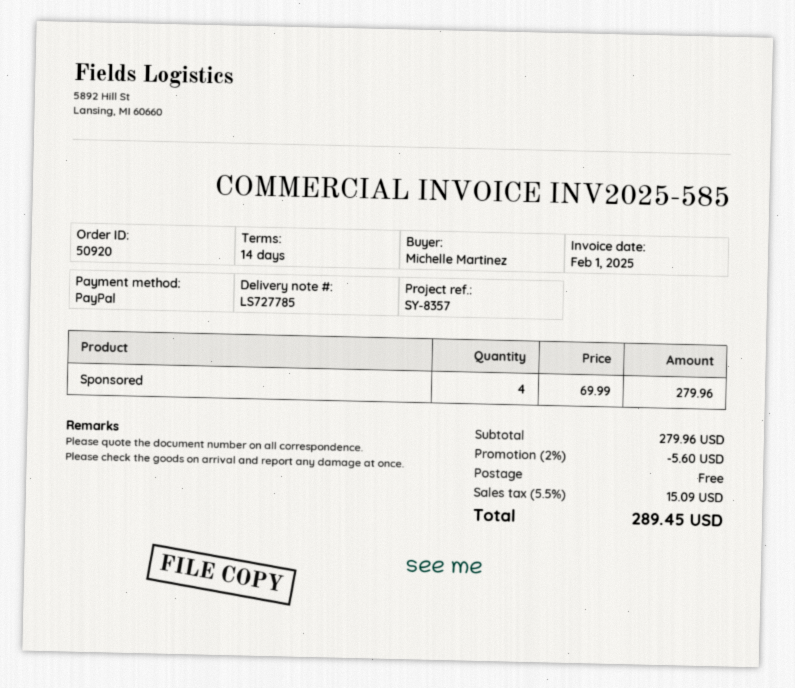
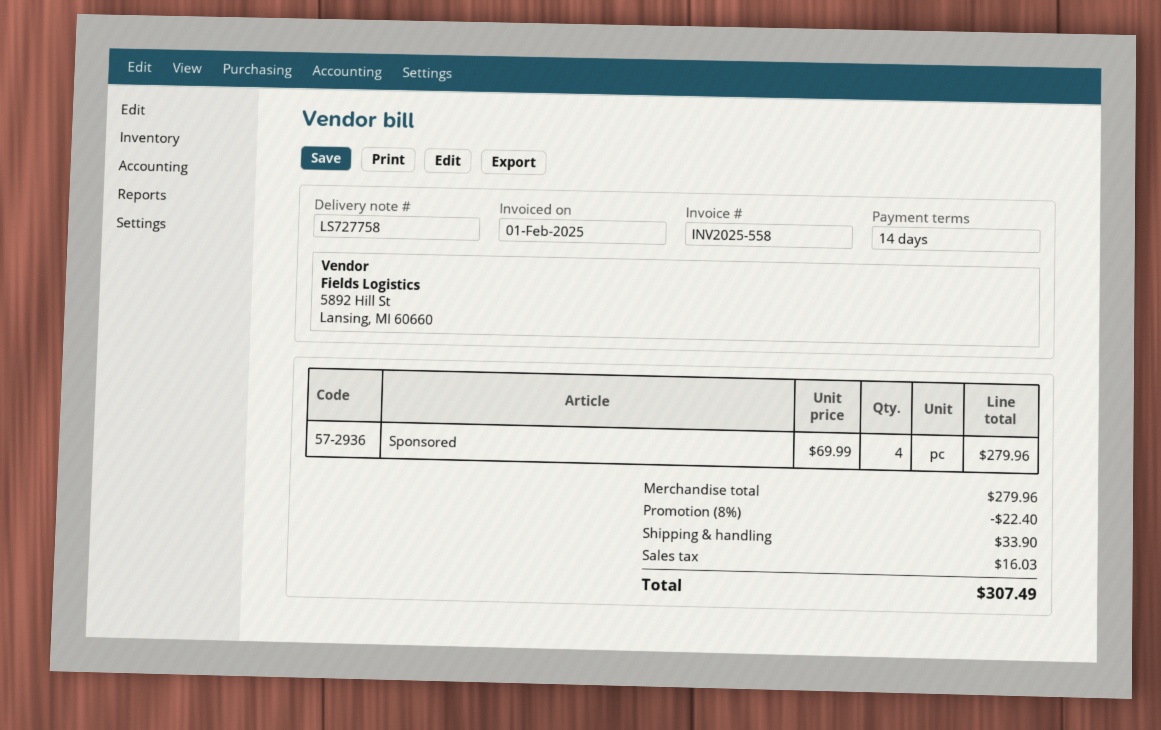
delivery note number: LS727785 -> LS727758
invoice number: INV2025-585 -> INV2025-558
discount: 2% = 5.60 -> 8% = 22.40
shipping: 0.00 -> 33.90
tax: 15.09 -> 16.03
total: 289.45 -> 307.49

